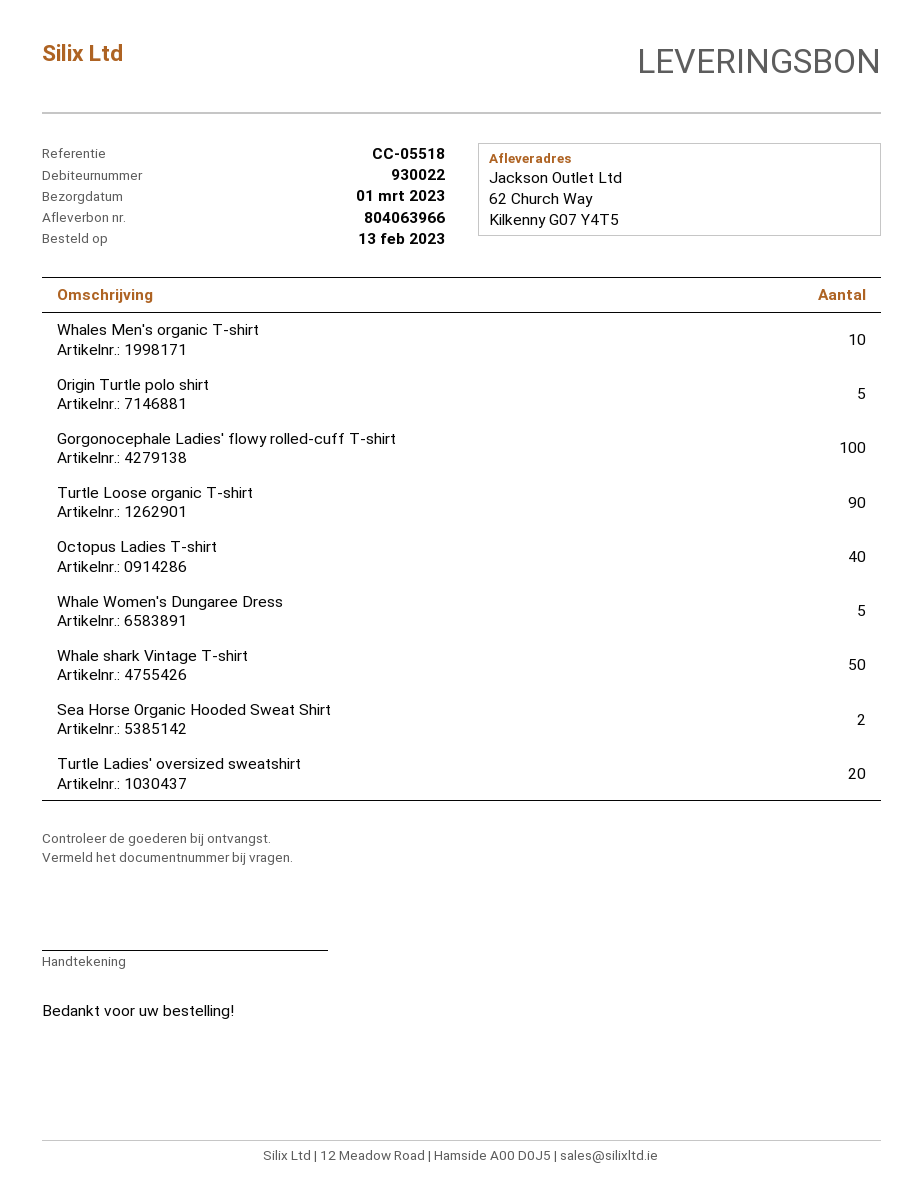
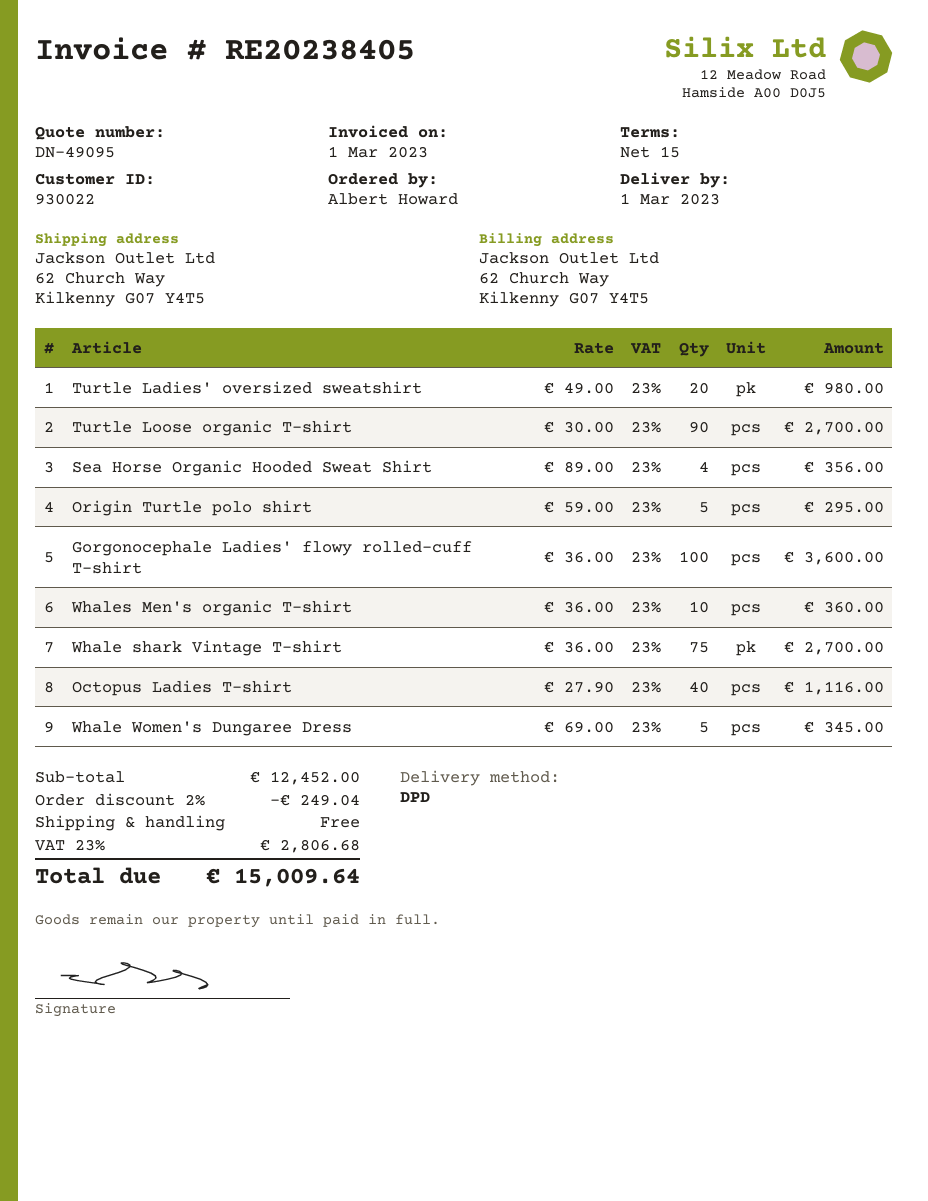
Whale shark Vintage T-shirt: 50 -> 75
Sea Horse Organic Hooded Sweat Shirt: 2 -> 4

